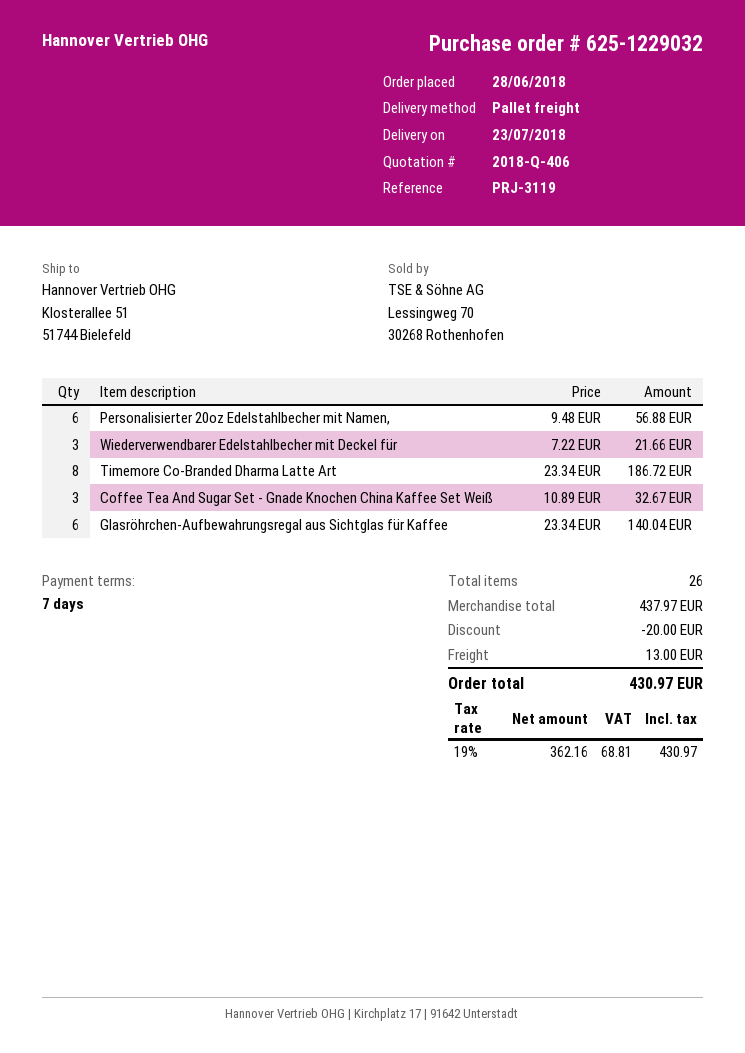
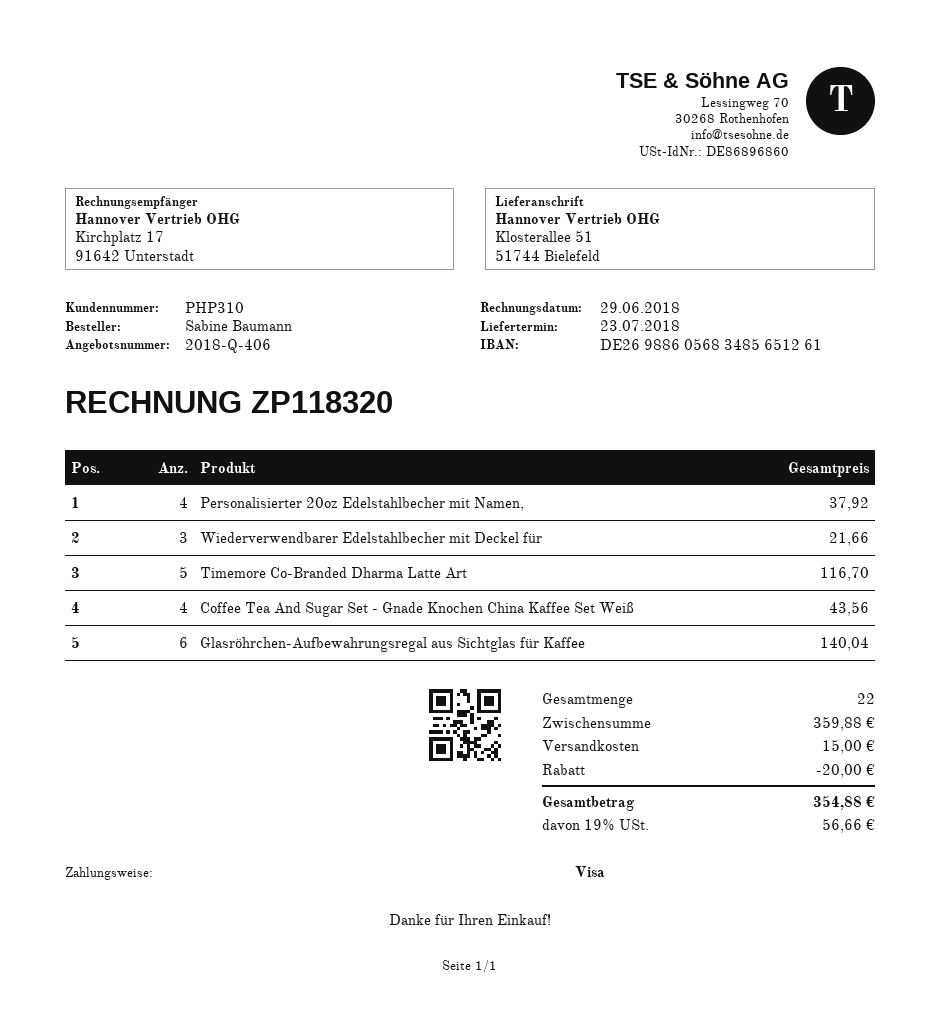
Personalisierter 20oz Edelstahlbecher mit Namen,: 6 for 56.88 -> 4 for 37.92
Timemore Co-Branded Dharma Latte Art: 8 for 186.72 -> 5 for 116.70
Coffee Tea And Sugar Set - Gnade Knochen China Kaffee Set Weiß: 3 for 32.67 -> 4 for 43.56
total quantity: 26 -> 22
subtotal: 437.97 -> 359.88
shipping: 13.00 -> 15.00
tax: 19% = 68.81 -> 19% = 56.66
total: 430.97 -> 354.88

